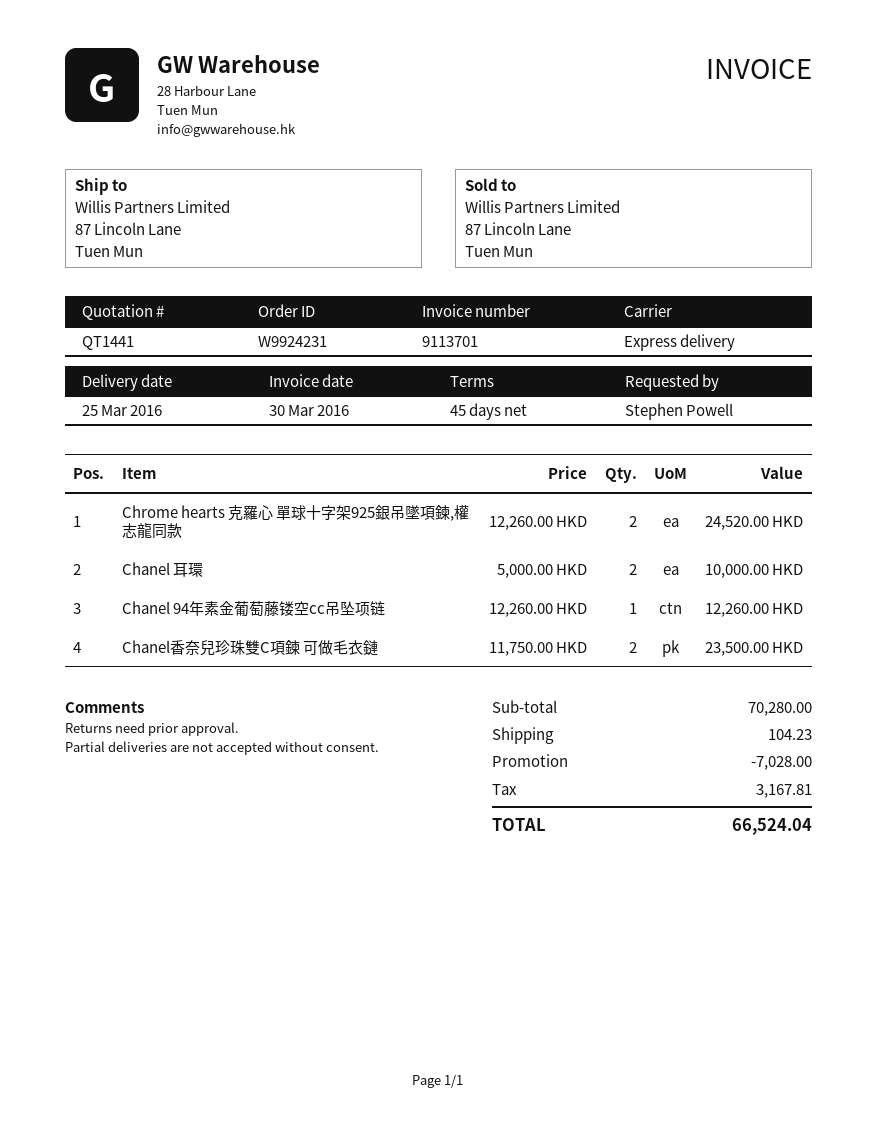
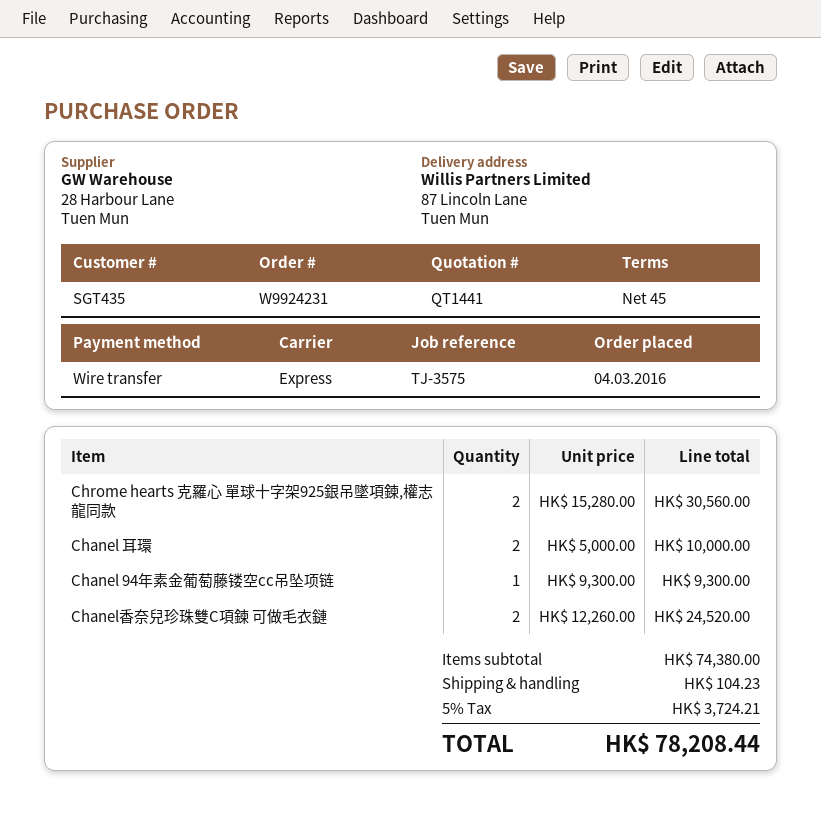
Chrome hearts 克羅心 單球十字架925銀吊墜項鍊,權志龍同款: 2 x 12260.00 = 24520.00 -> 2 x 15280.00 = 30560.00
Chanel 94年素金葡萄藤镂空cc吊坠项链: 1 x 12260.00 = 12260.00 -> 1 x 9300.00 = 9300.00
Chanel香奈兒珍珠雙C項鍊 可做毛衣鏈: 2 x 11750.00 = 23500.00 -> 2 x 12260.00 = 24520.00
subtotal: 70280.00 -> 74380.00
discount: 7028.00 -> none
tax: 3167.81 -> 3724.21
total: 66524.04 -> 78208.44

